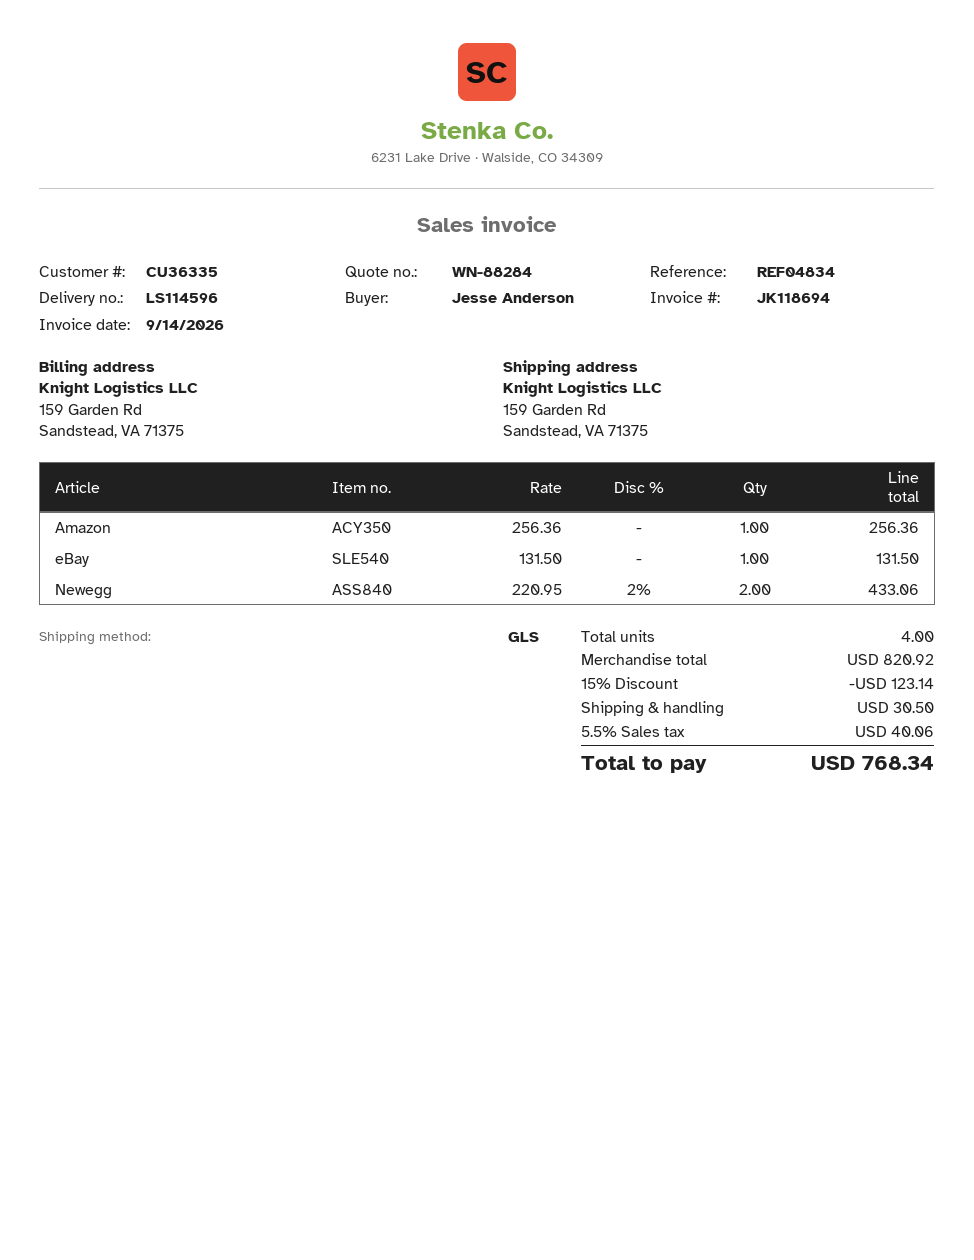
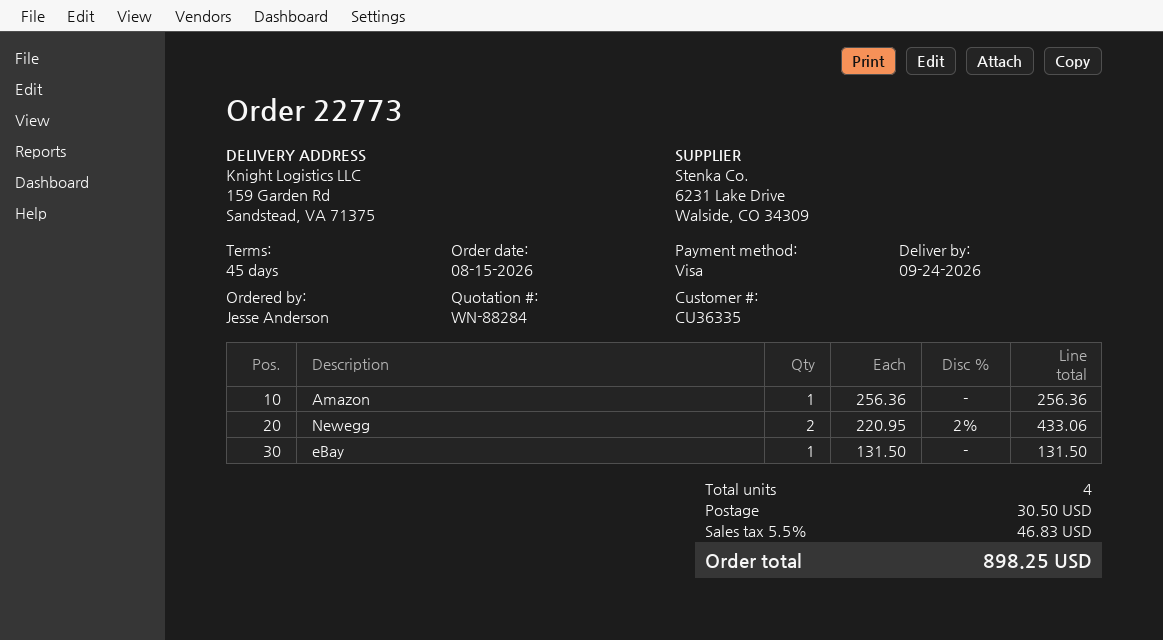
discount: 15% = 123.14 -> none
tax: 5.5% = 40.06 -> 5.5% = 46.83
total: 768.34 -> 898.25

